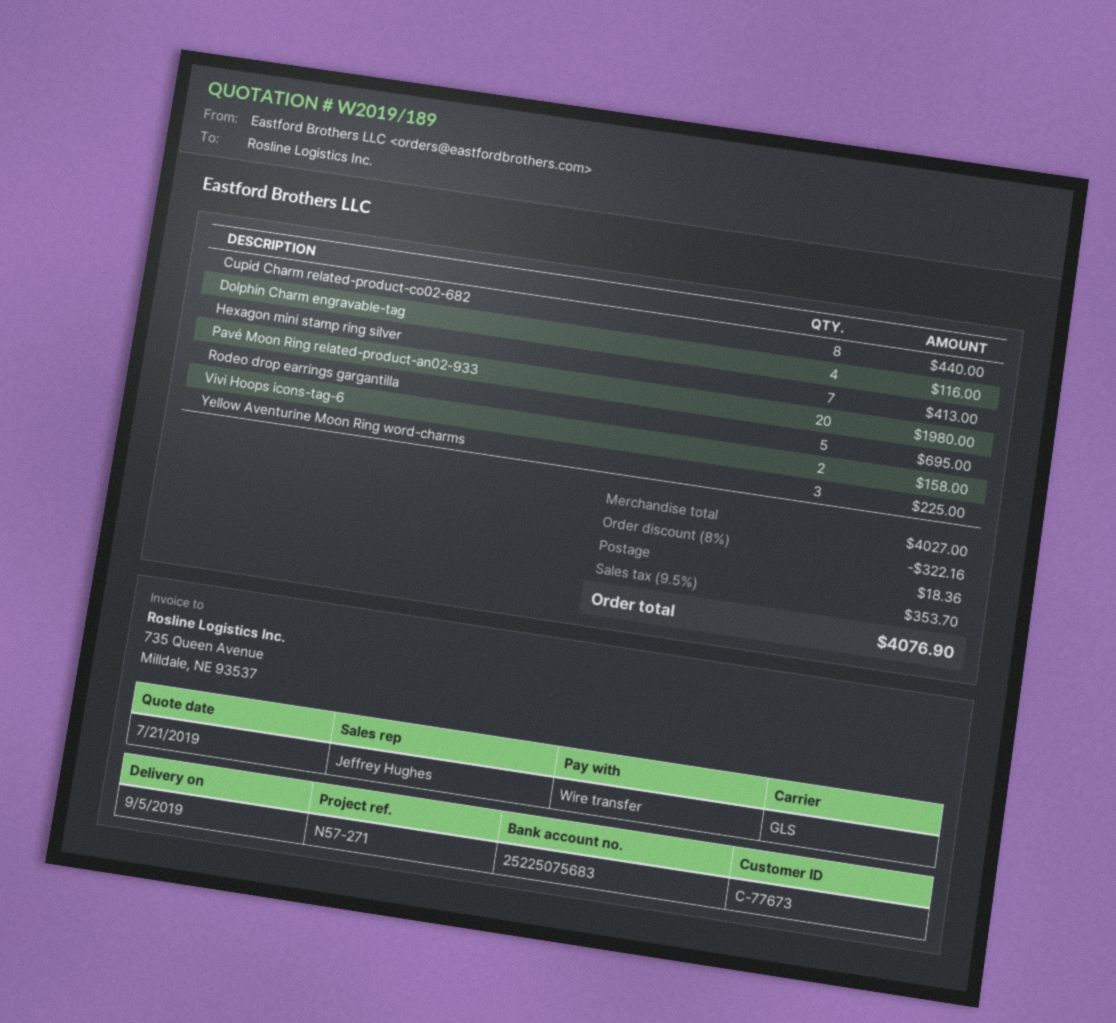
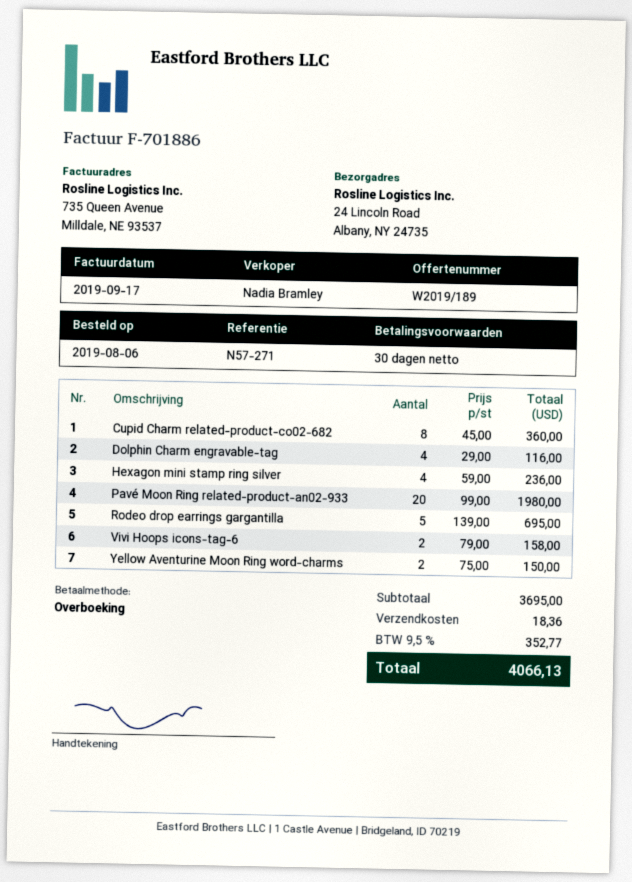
sales rep: Jeffrey Hughes -> Nadia Bramley
Cupid Charm related-product-co02-682: 8 for 440.00 -> 8 for 360.00
Hexagon mini stamp ring silver: 7 for 413.00 -> 4 for 236.00
Yellow Aventurine Moon Ring word-charms: 3 for 225.00 -> 2 for 150.00
subtotal: 4027.00 -> 3695.00
discount: 8% = 322.16 -> none
tax: 9.5% = 353.70 -> 9.5% = 352.77
total: 4076.90 -> 4066.13

